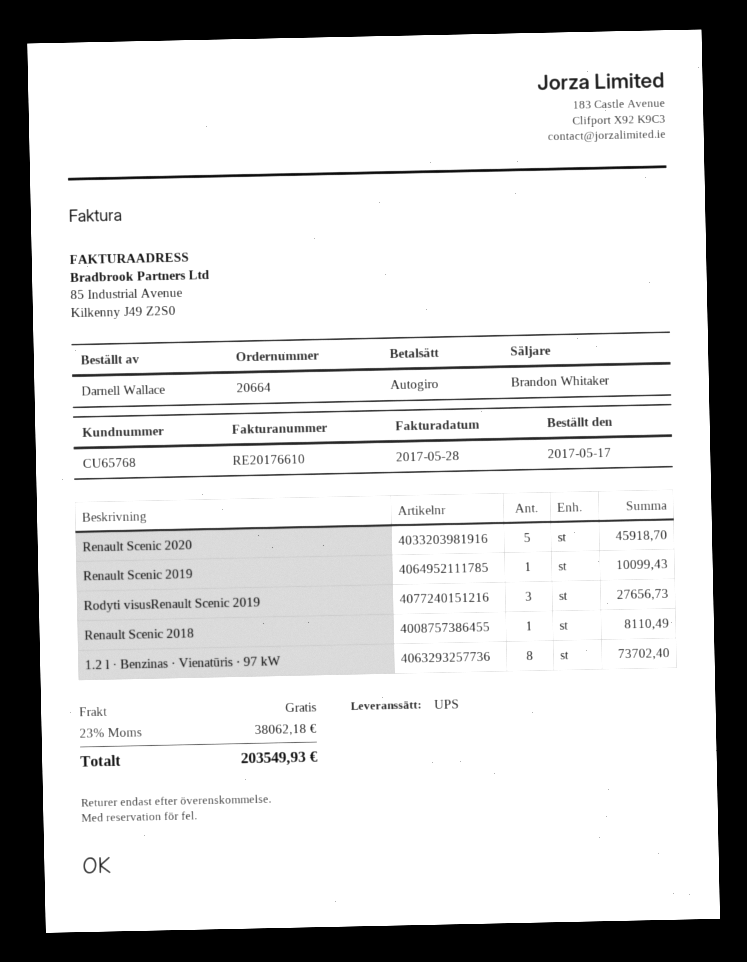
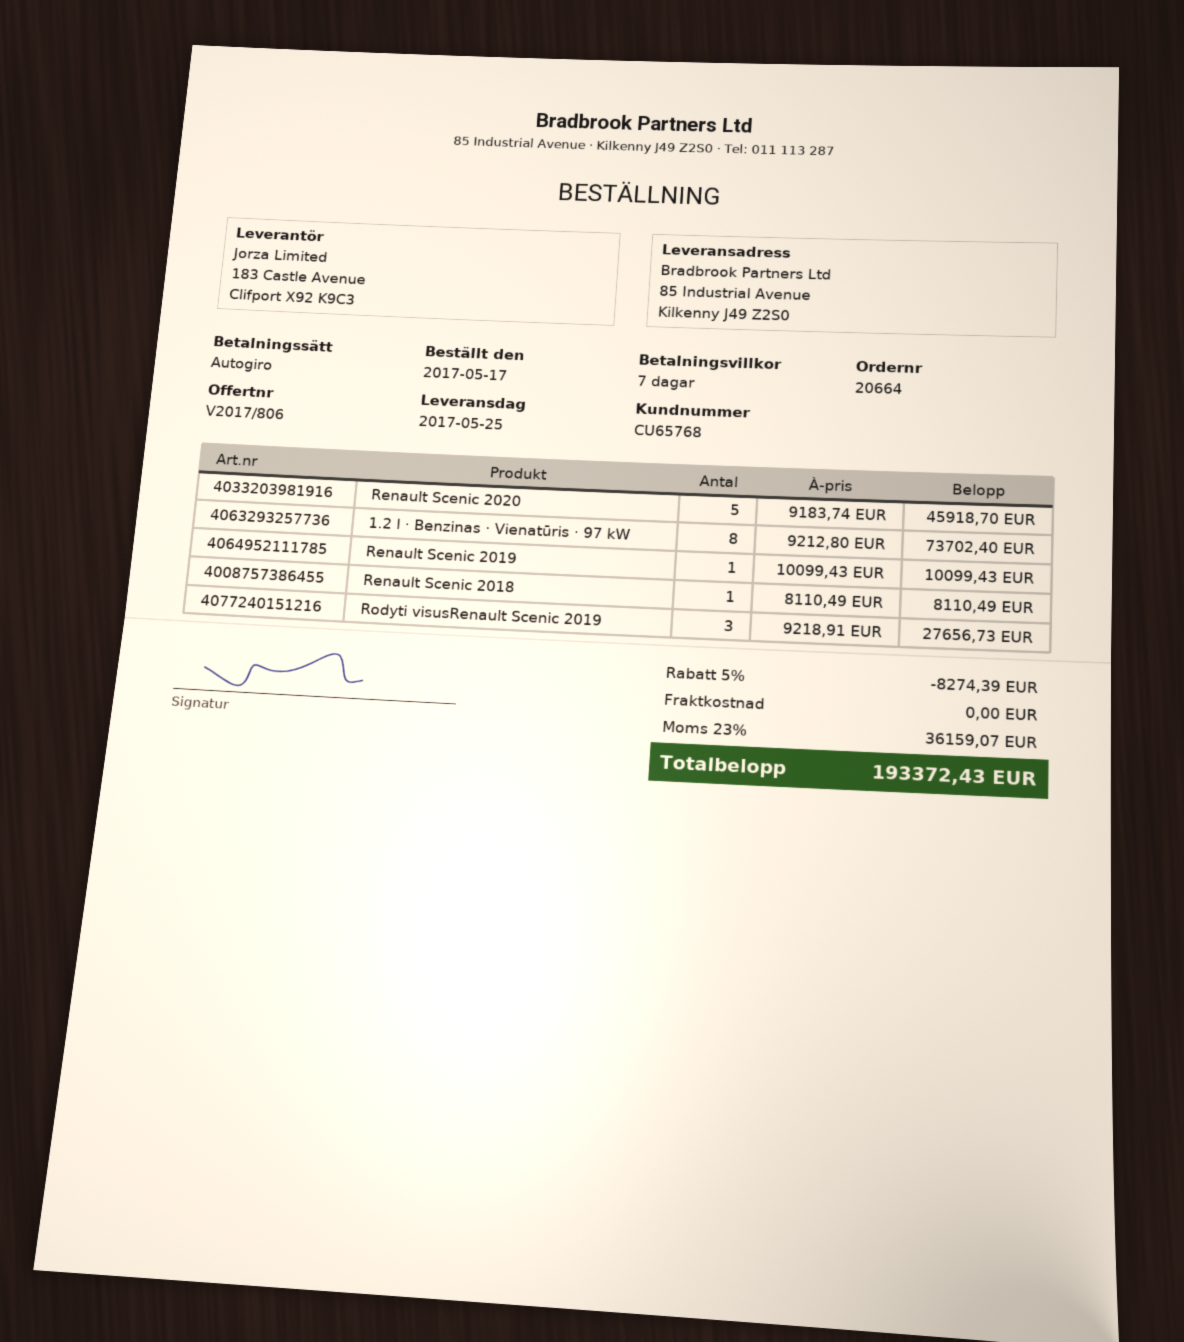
discount: none -> 5% = 8274.39
tax: 23% = 38062.18 -> 23% = 36159.07
total: 203549.93 -> 193372.43

